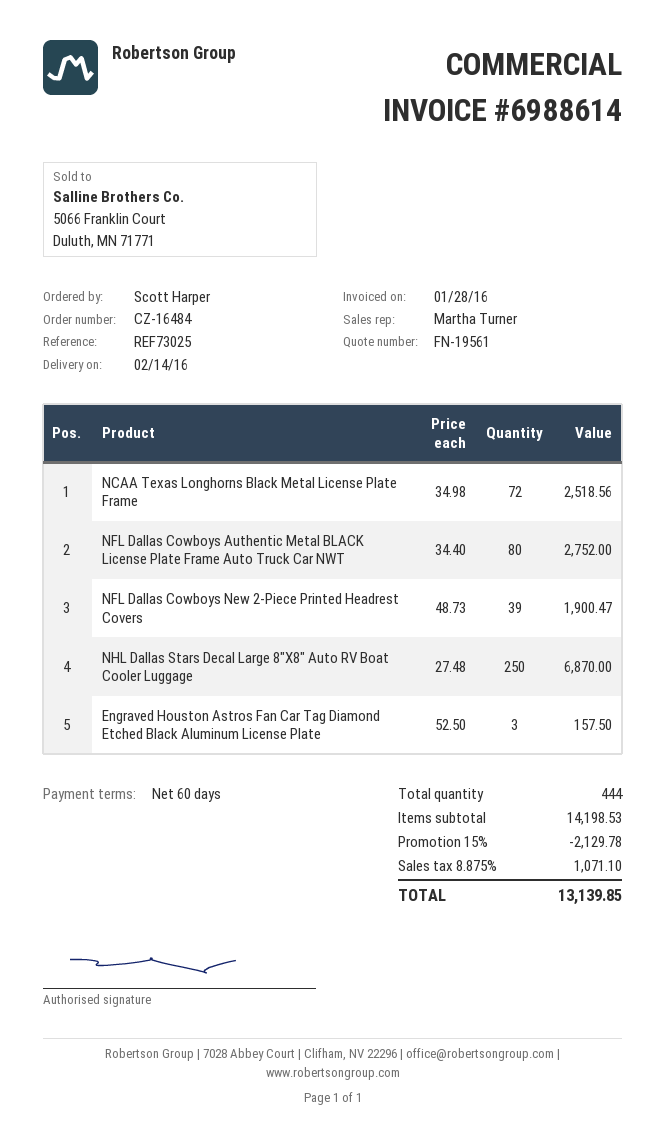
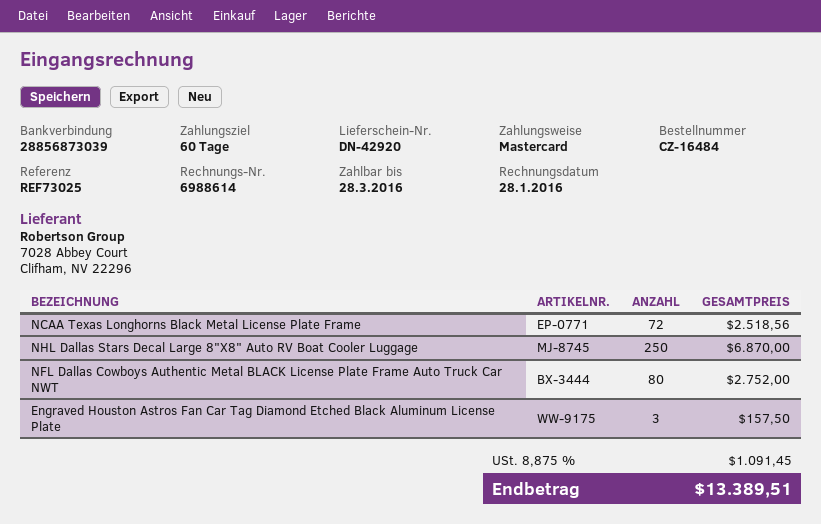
NFL Dallas Cowboys New 2-Piece Printed Headrest Covers: 39 for 1900.47 -> none
discount: 15% = 2129.78 -> none
tax: 8.875% = 1071.10 -> 8.875% = 1091.45
total: 13139.85 -> 13389.51

